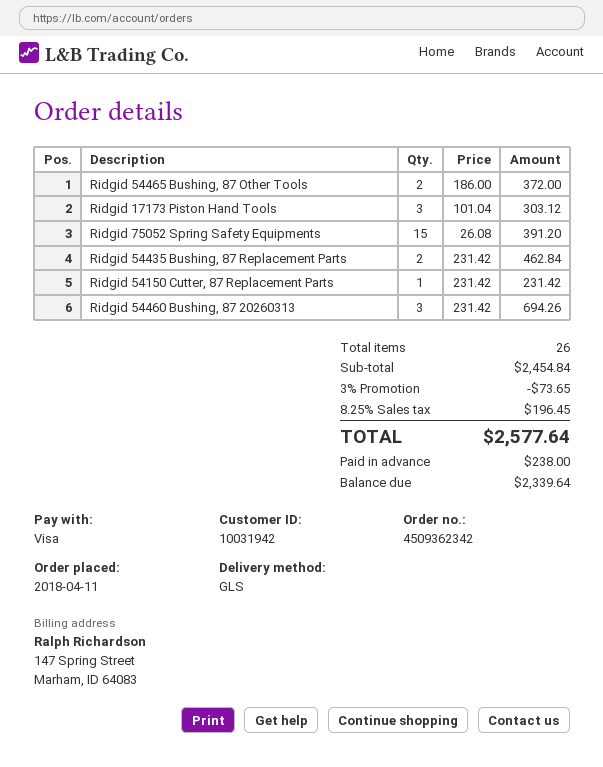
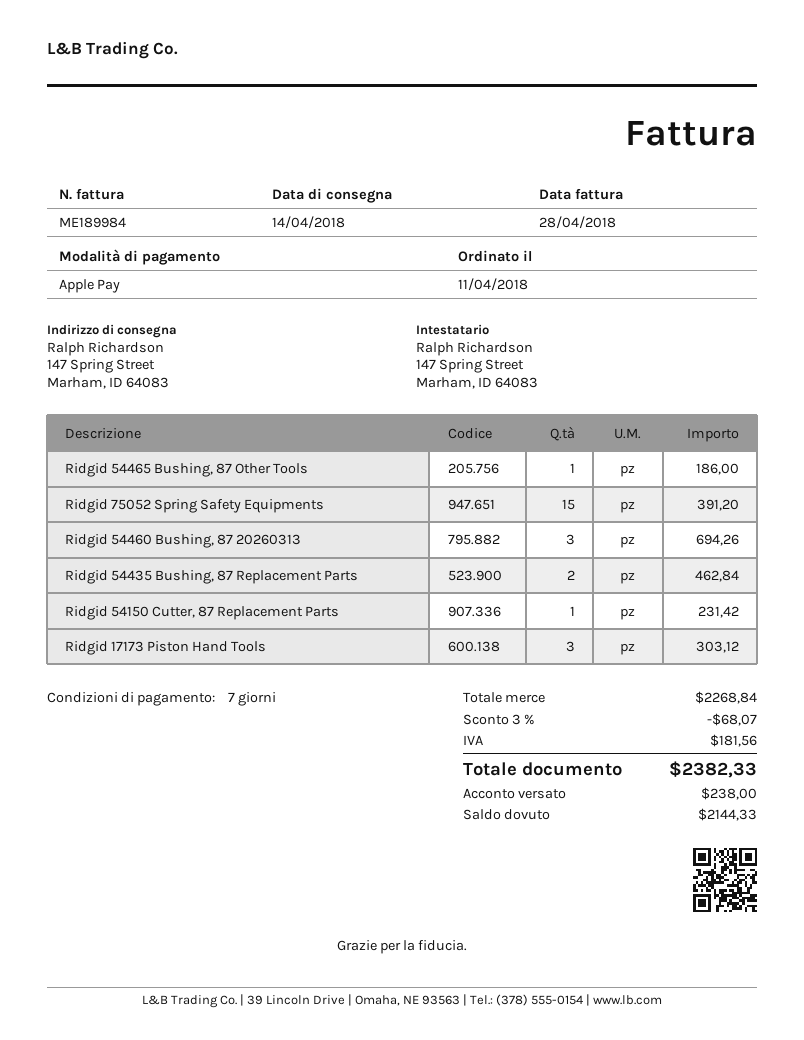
payment method: Visa -> Apple Pay
Ridgid 54465 Bushing, 87 Other Tools: 2 for 372.00 -> 1 for 186.00
subtotal: 2454.84 -> 2268.84
discount: 3% = 73.65 -> 3% = 68.07
tax: 196.45 -> 181.56
total: 2577.64 -> 2382.33
balance: 2339.64 -> 2144.33

